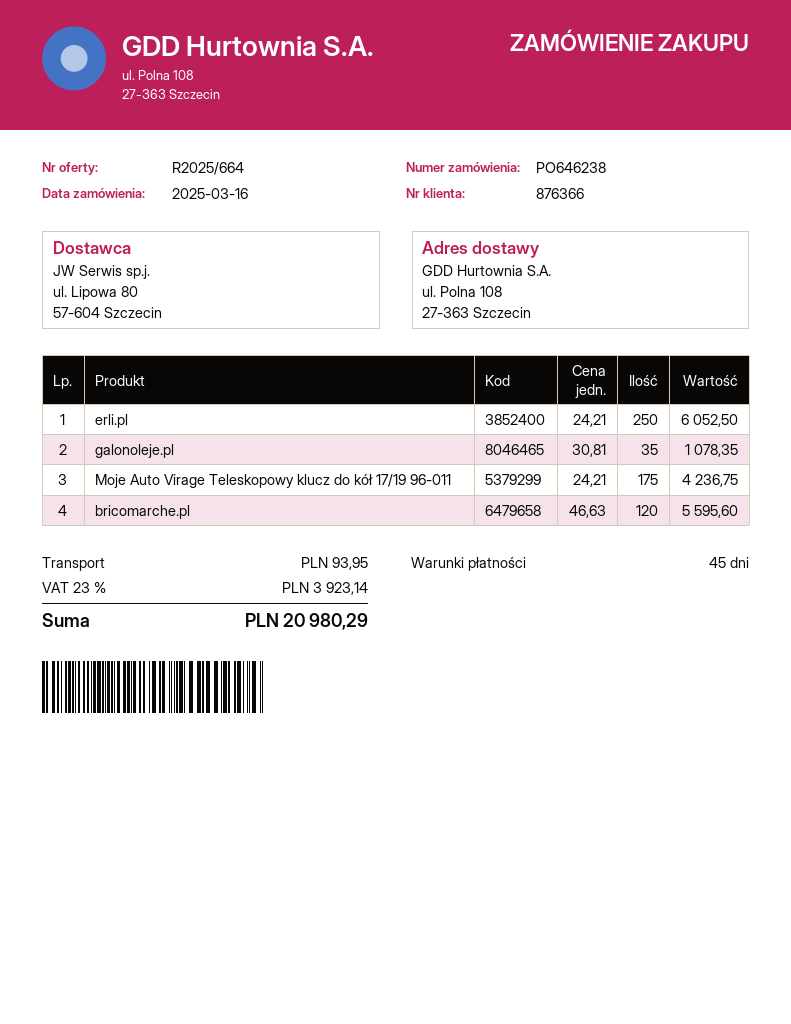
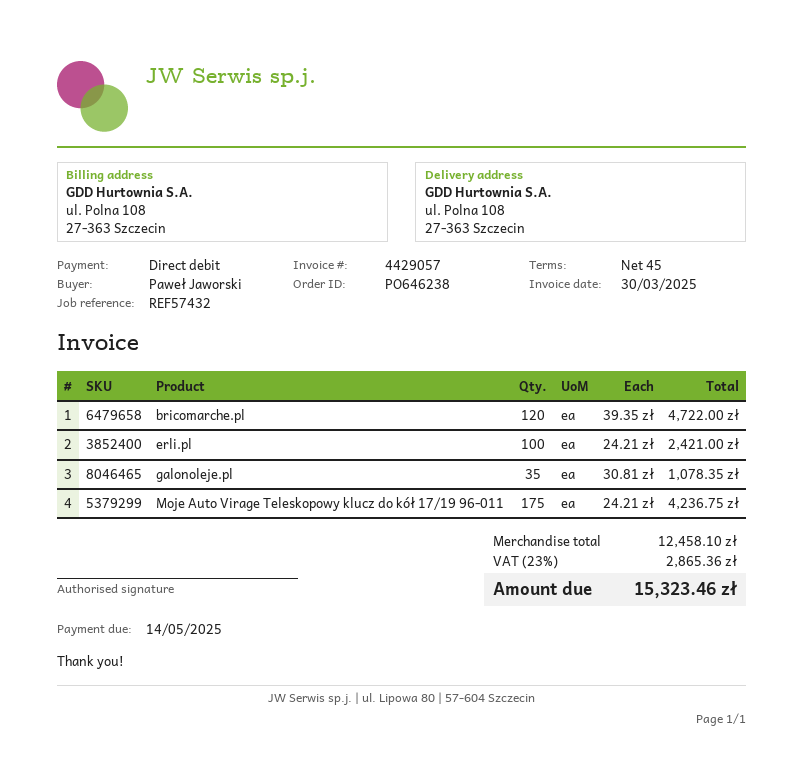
erli.pl: 250 x 24.21 = 6052.50 -> 100 x 24.21 = 2421.00
bricomarche.pl: 120 x 46.63 = 5595.60 -> 120 x 39.35 = 4722.00
shipping: 93.95 -> none
tax: 23% = 3923.14 -> 23% = 2865.36
total: 20980.29 -> 15323.46

